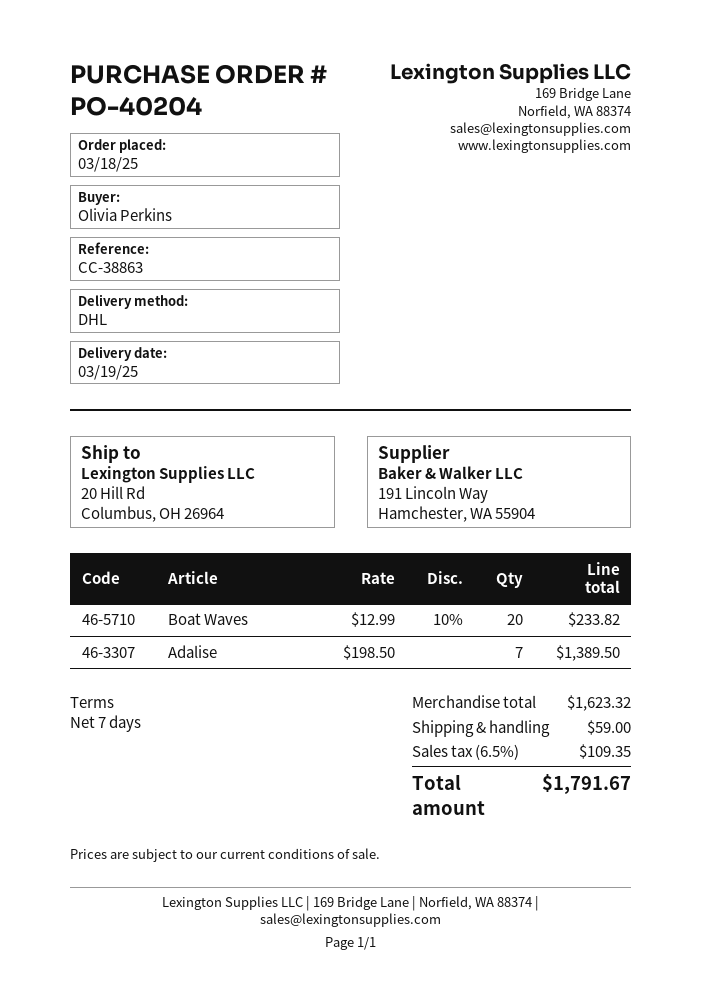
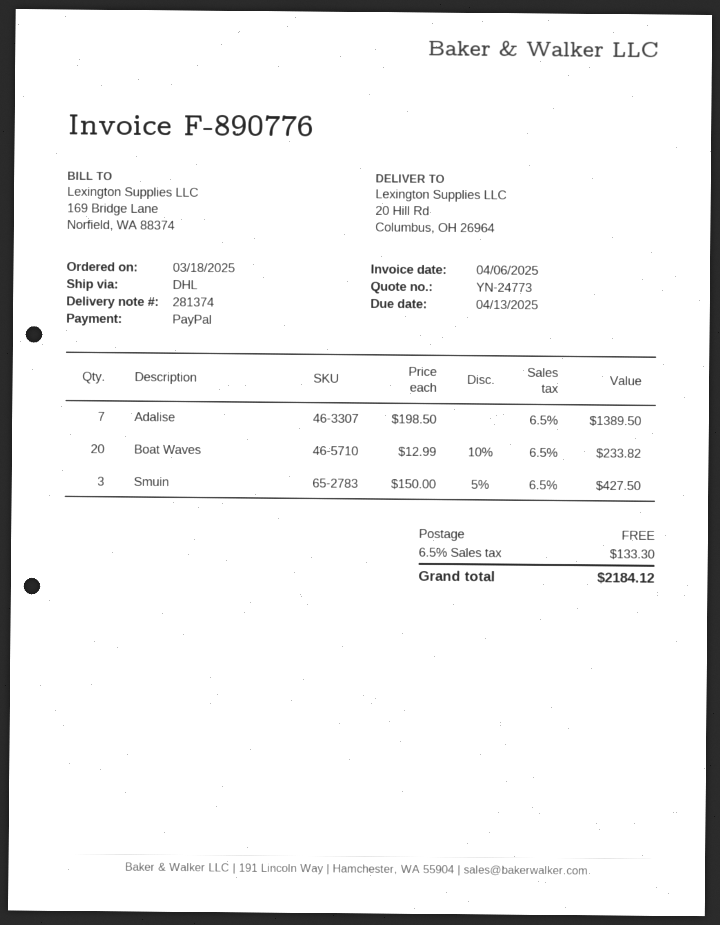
Smuin: none -> 3 x 150.00 - 5% = 427.50
shipping: 59.00 -> 0.00
tax: 6.5% = 109.35 -> 6.5% = 133.30
total: 1791.67 -> 2184.12

